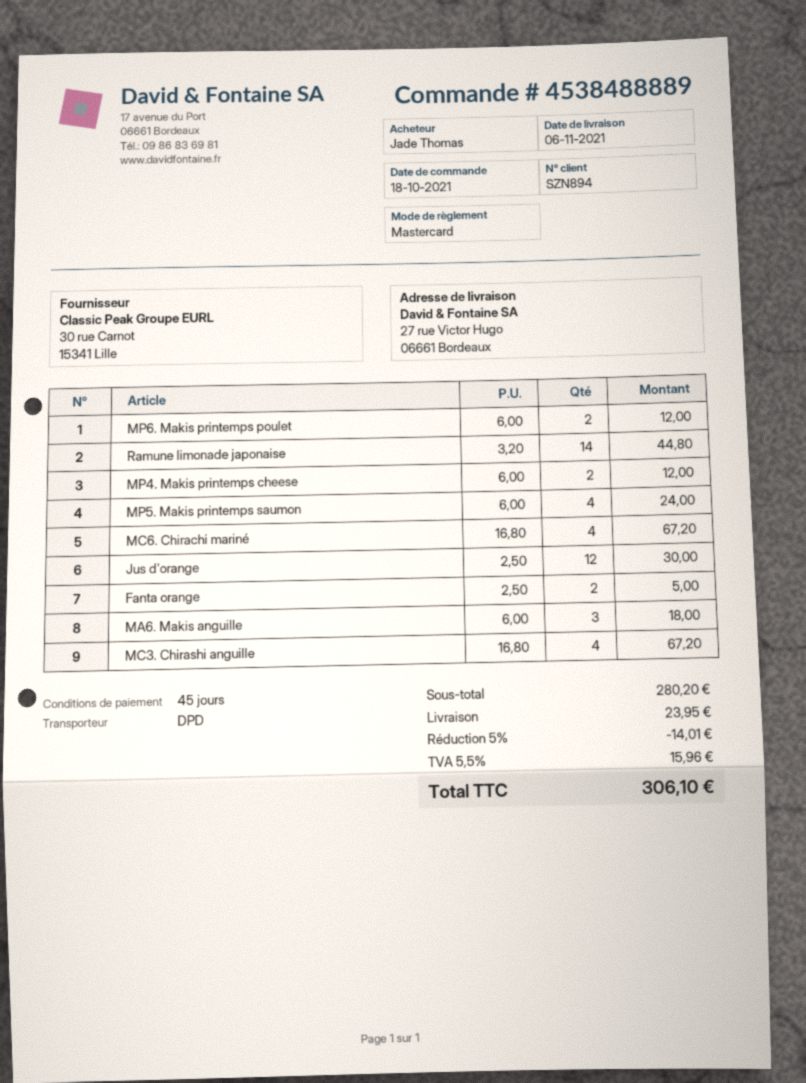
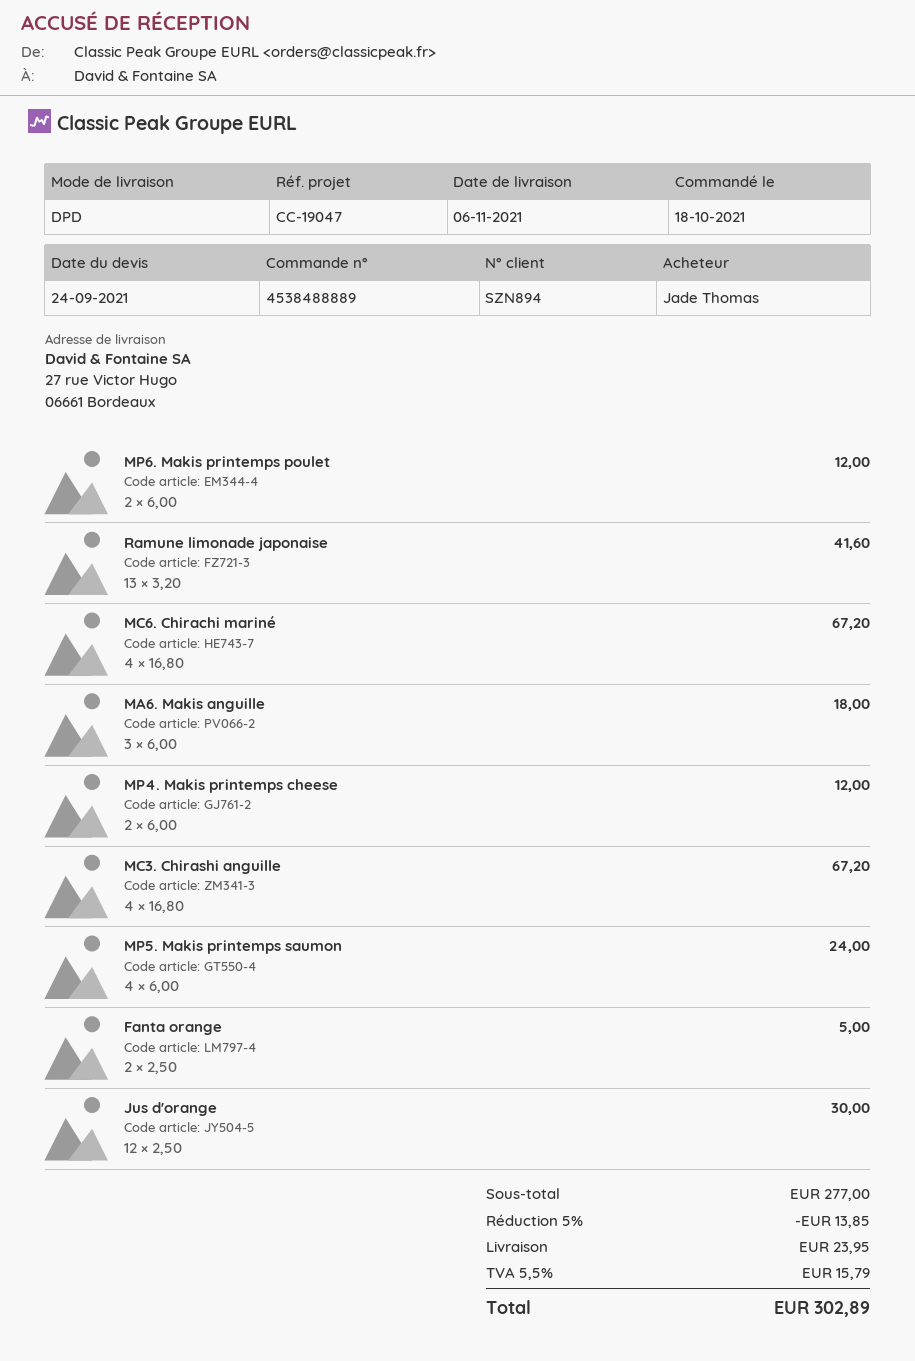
Ramune limonade japonaise: 14 x 3.20 = 44.80 -> 13 x 3.20 = 41.60
subtotal: 280.20 -> 277.00
discount: 5% = 14.01 -> 5% = 13.85
tax: 5.5% = 15.96 -> 5.5% = 15.79
total: 306.10 -> 302.89

